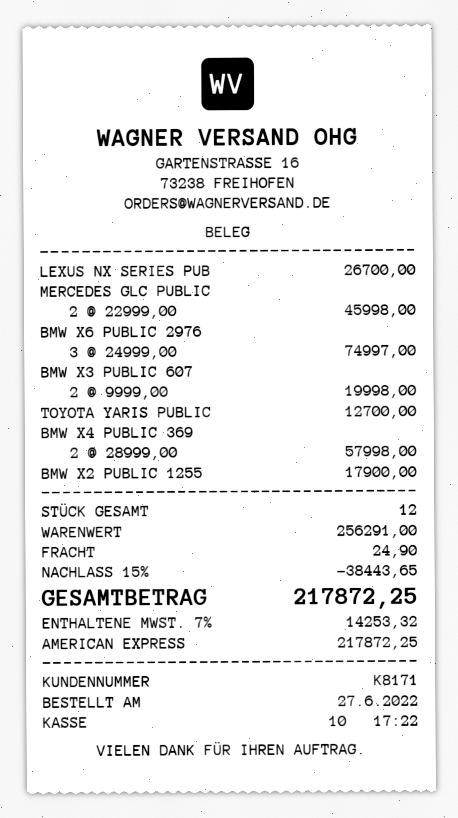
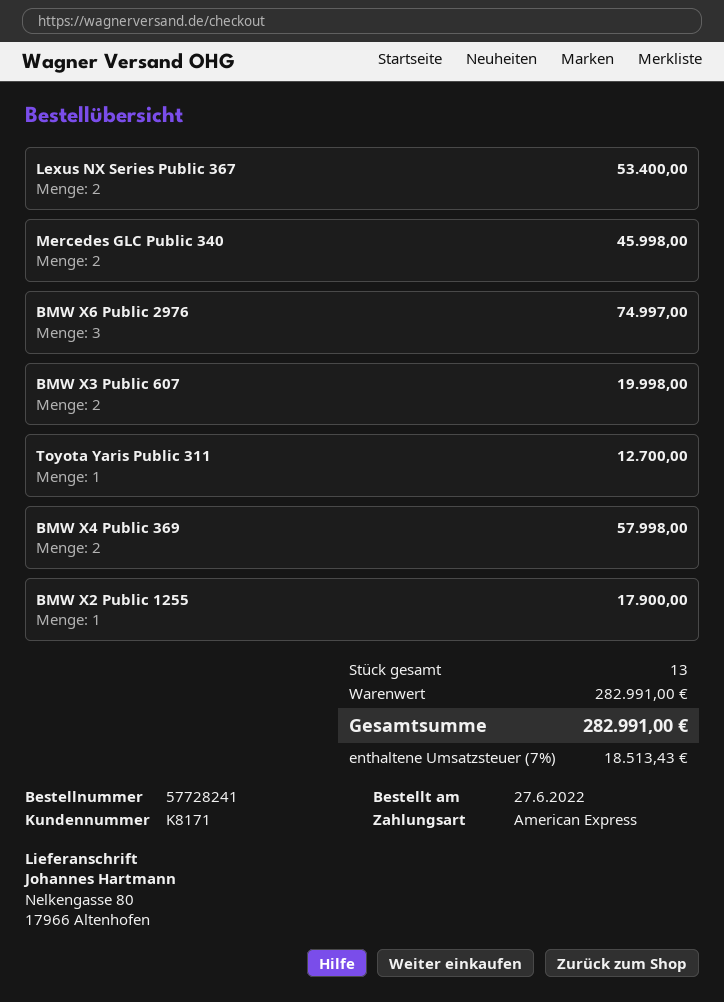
LEXUS NX SERIES PUB: 1 for 26700.00 -> 2 for 53400.00
total quantity: 12 -> 13
subtotal: 256291.00 -> 282991.00
discount: 15% = 38443.65 -> none
shipping: 24.90 -> none
tax: 7% = 14253.32 -> 7% = 18513.43
total: 217872.25 -> 282991.00

